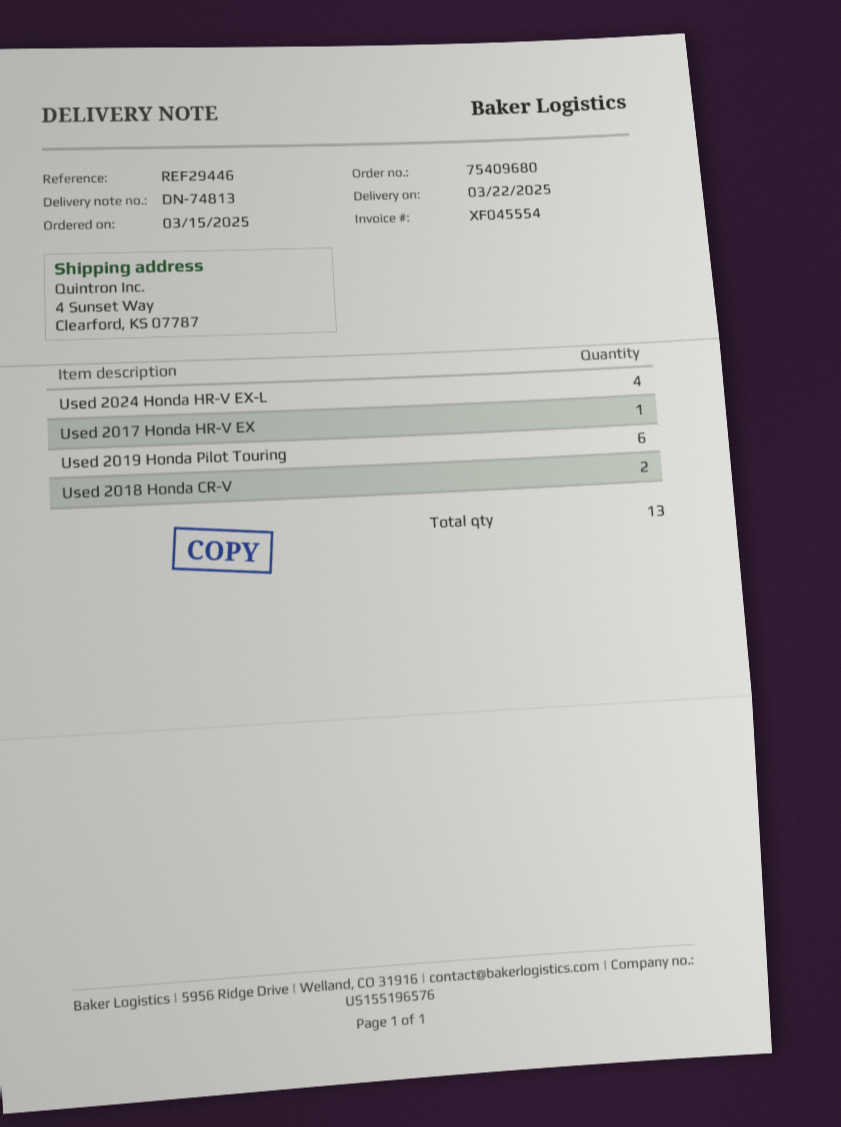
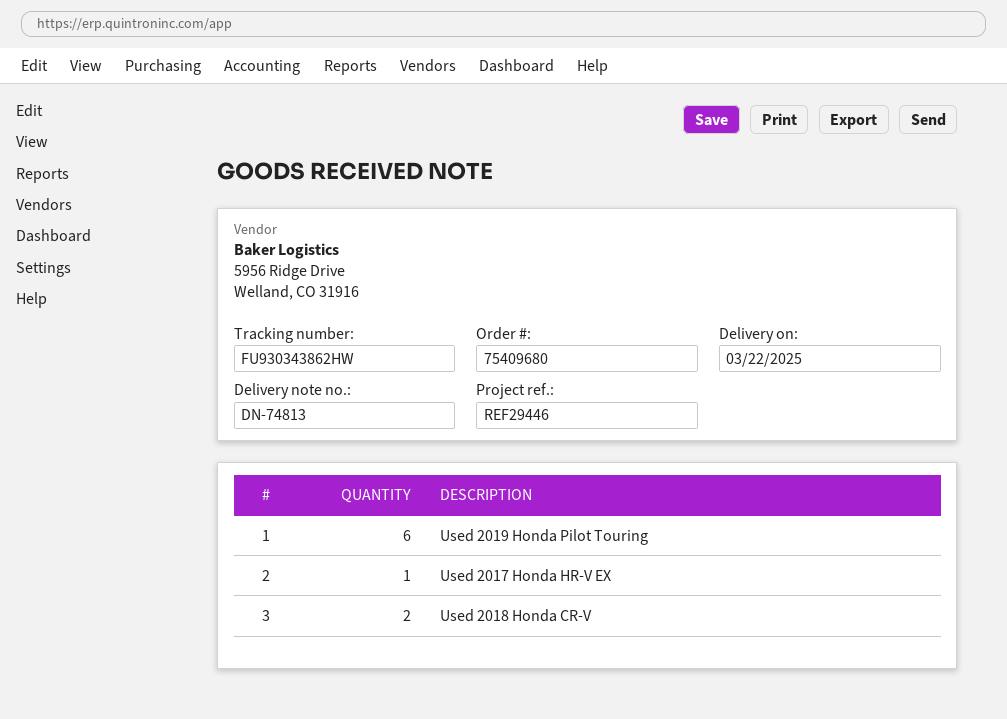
Used 2024 Honda HR-V EX-L: 4 -> none

